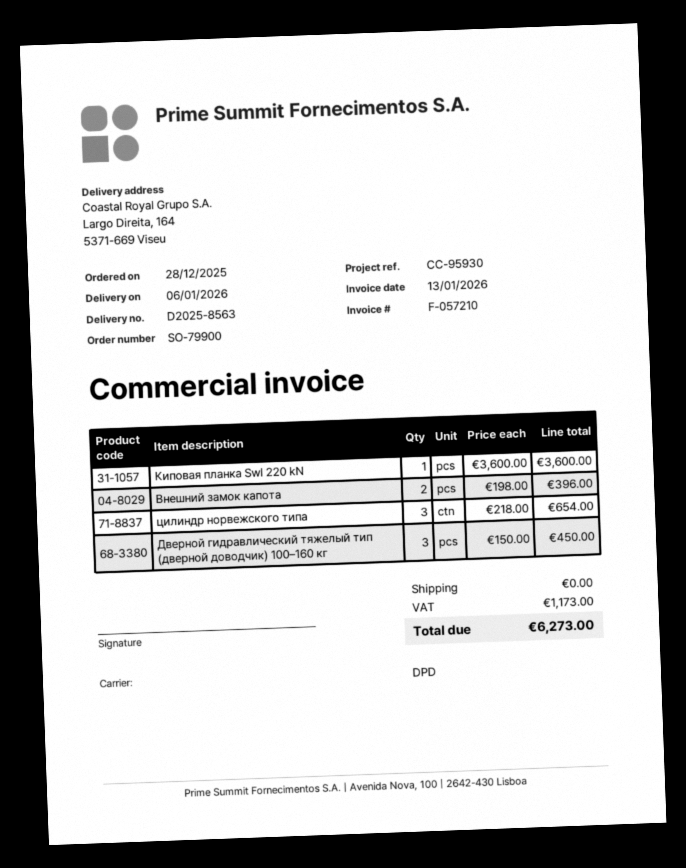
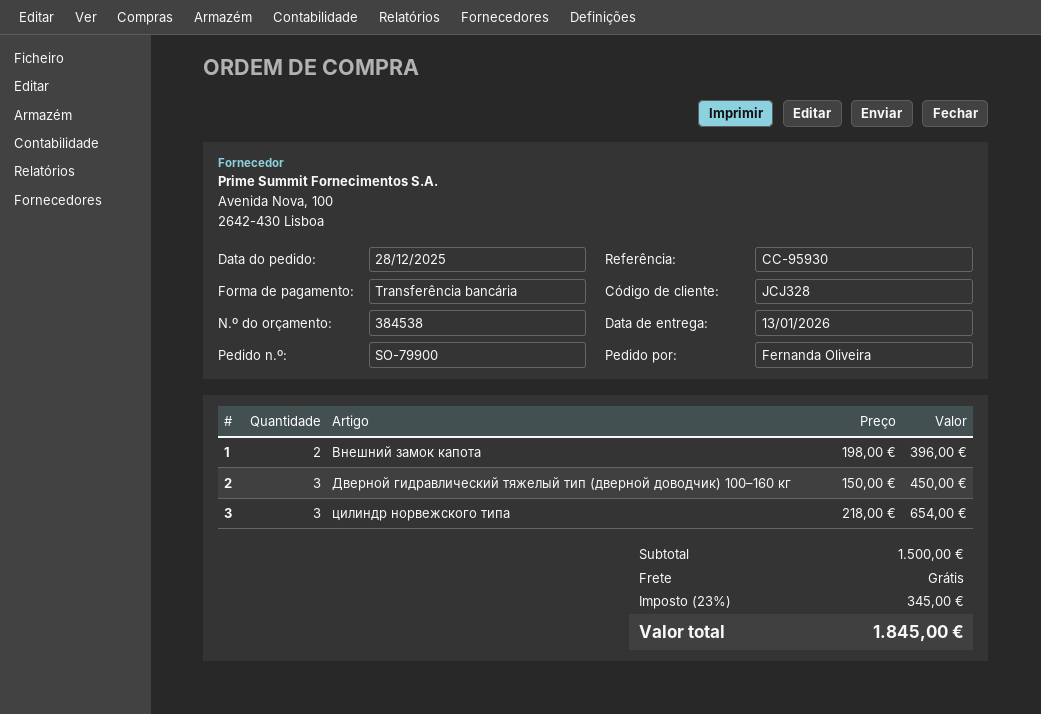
delivery date: 2026-01-06 -> 2026-01-13
Киповая планка Swl 220 kN: 1 x 3600.00 = 3600.00 -> none
tax: 1173.00 -> 345.00
total: 6273.00 -> 1845.00

